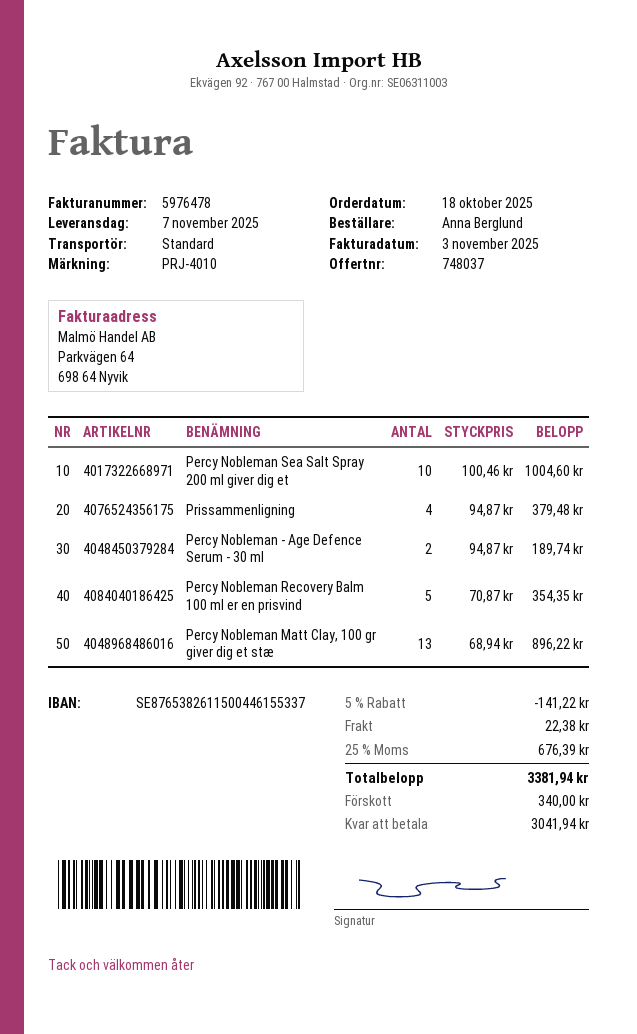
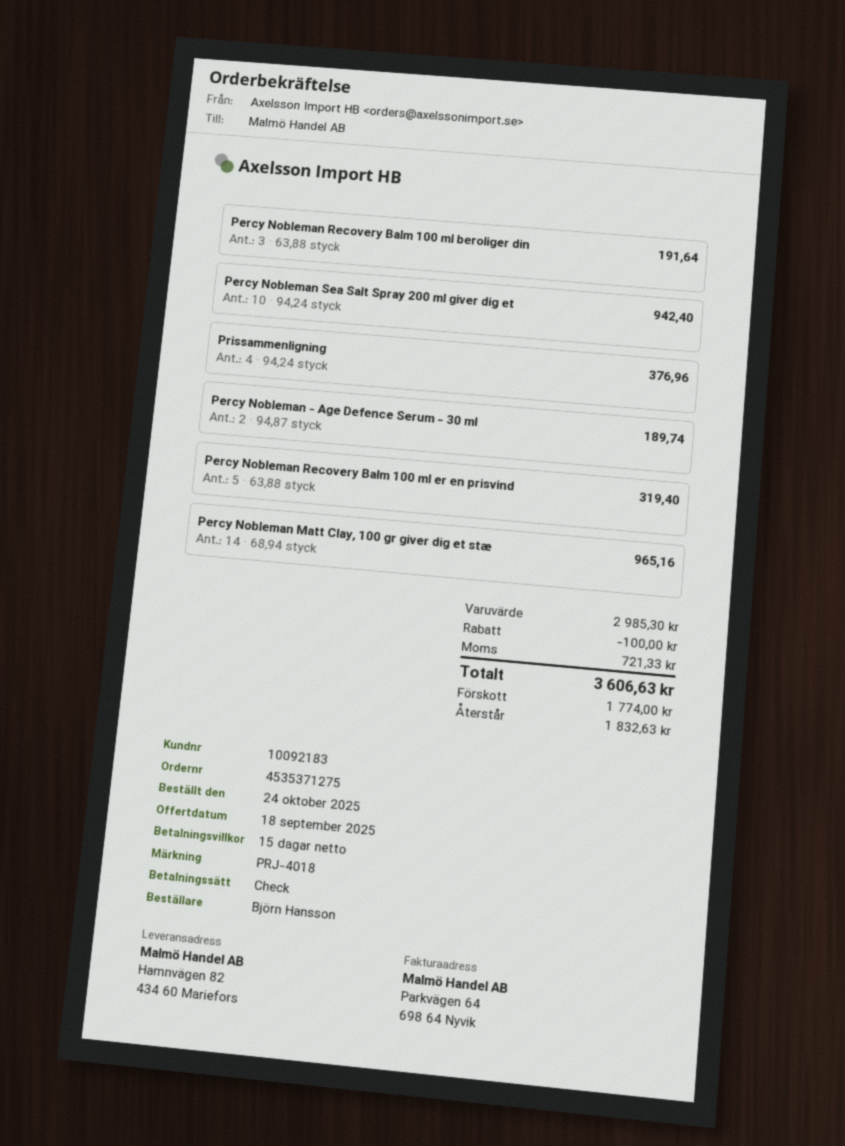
order date: 2025-10-18 -> 2025-10-24
reference: PRJ-4010 -> PRJ-4018
ordered by: Anna Berglund -> Björn Hansson
Percy Nobleman Sea Salt Spray 200 ml giver dig et: 10 x 100.46 = 1004.60 -> 10 x 94.24 = 942.40
Prissammenligning: 4 x 94.87 = 379.48 -> 4 x 94.24 = 376.96
Percy Nobleman Recovery Balm 100 ml er en prisvind: 5 x 70.87 = 354.35 -> 5 x 63.88 = 319.40
Percy Nobleman Matt Clay, 100 gr giver dig et stæ: 13 x 68.94 = 896.22 -> 14 x 68.94 = 965.16
Percy Nobleman Recovery Balm 100 ml beroliger din: none -> 3 x 63.88 = 191.64
discount: 141.22 -> 100.00
shipping: 22.38 -> none
tax: 676.39 -> 721.33
total: 3381.94 -> 3606.63
deposit: 340.00 -> 1774.00
balance: 3041.94 -> 1832.63

